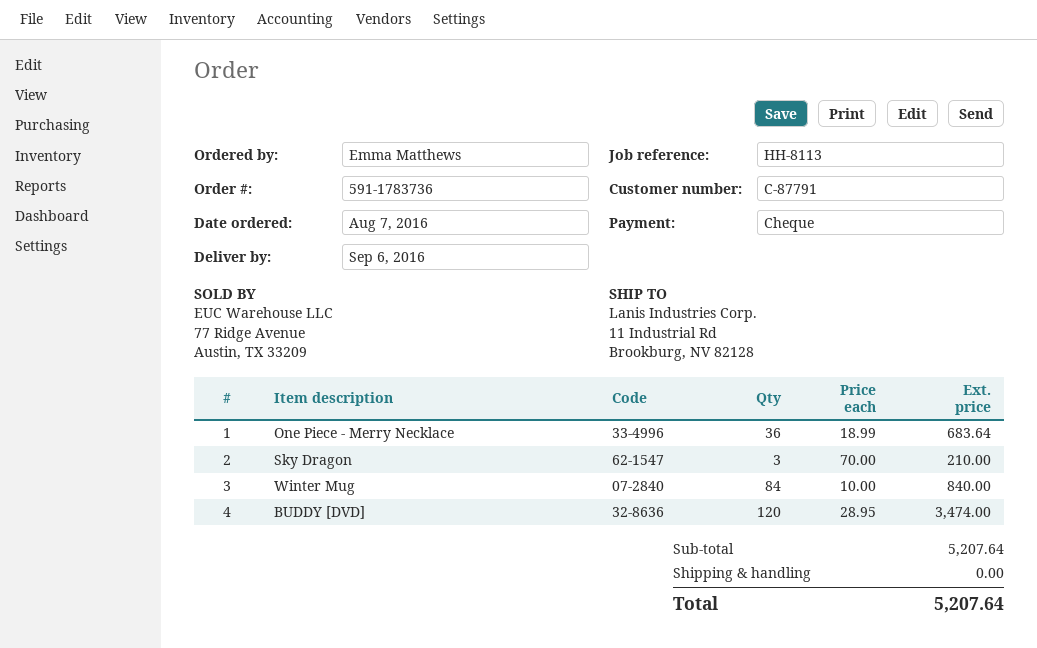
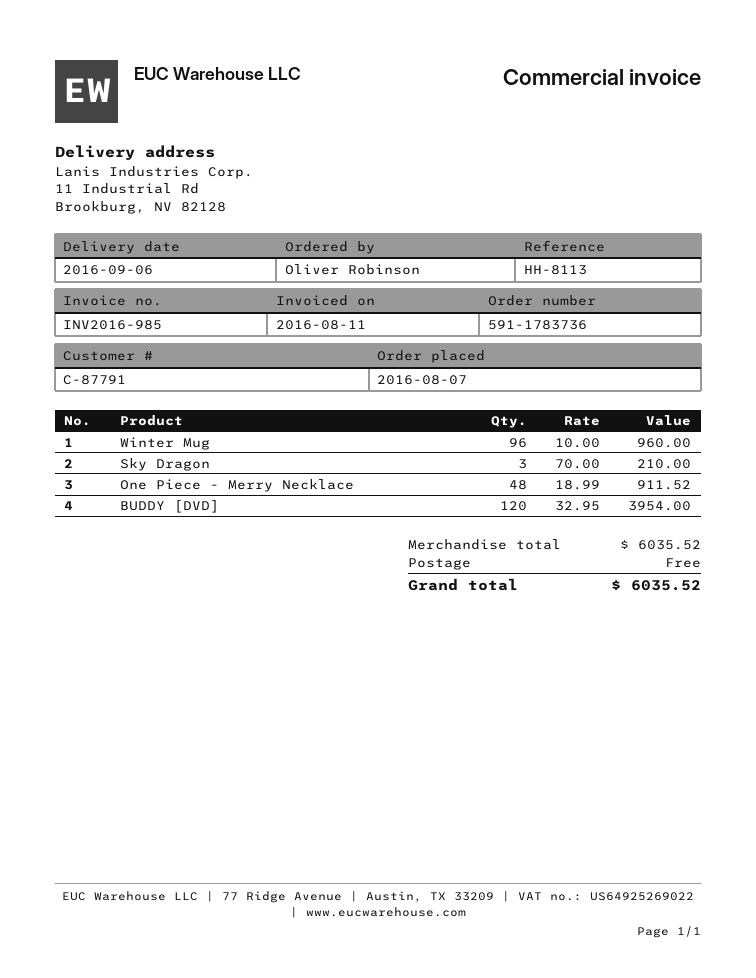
ordered by: Emma Matthews -> Oliver Robinson
One Piece - Merry Necklace: 36 x 18.99 = 683.64 -> 48 x 18.99 = 911.52
Winter Mug: 84 x 10.00 = 840.00 -> 96 x 10.00 = 960.00
BUDDY [DVD]: 120 x 28.95 = 3474.00 -> 120 x 32.95 = 3954.00
subtotal: 5207.64 -> 6035.52
total: 5207.64 -> 6035.52

